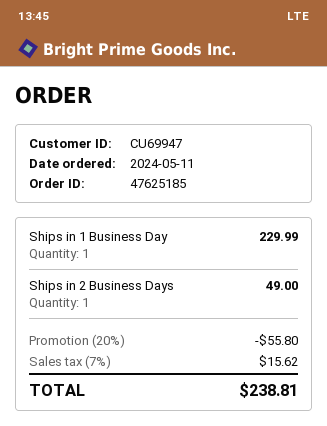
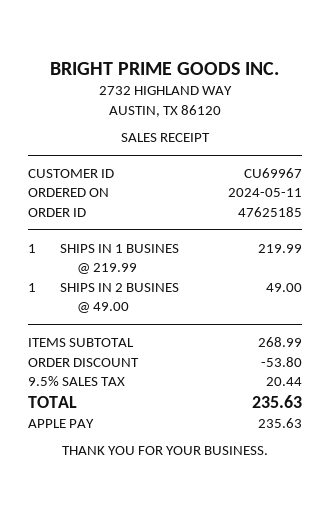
customer number: CU69947 -> CU69967
Ships in 1 Business Day: 1 for 229.99 -> 1 for 219.99
discount: 55.80 -> 53.80
tax: 7% = 15.62 -> 9.5% = 20.44
total: 238.81 -> 235.63

